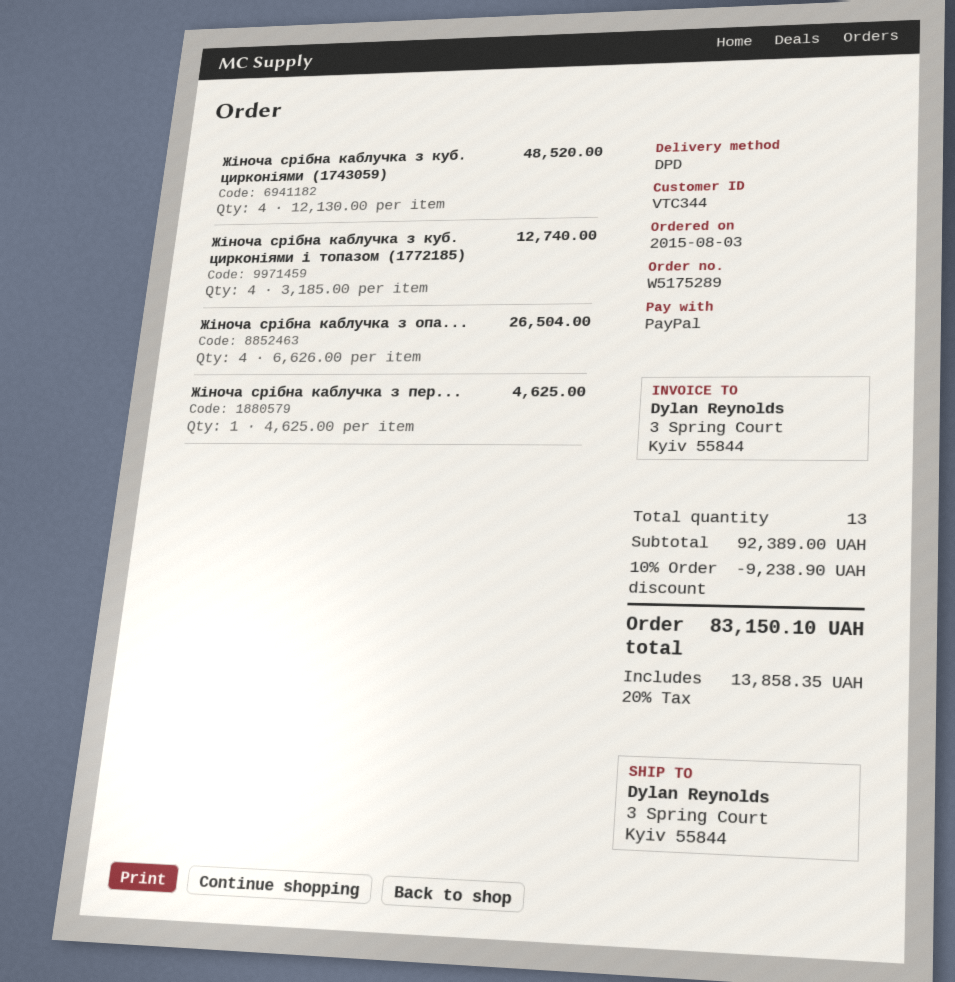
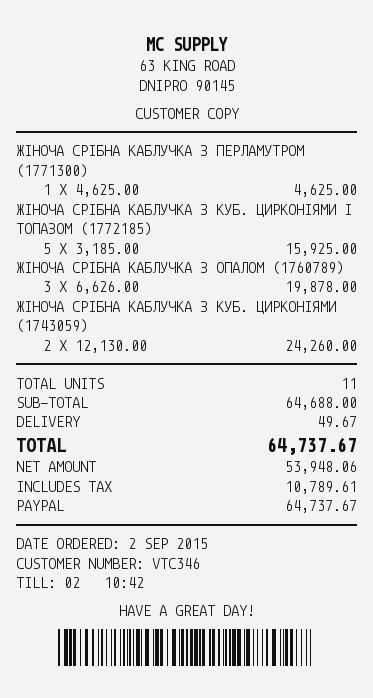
order date: 2015-08-03 -> 2015-09-02
customer number: VTC344 -> VTC346
Жіноча срібна каблучка з куб. цирконіями (1743059): 4 x 12130.00 = 48520.00 -> 2 x 12130.00 = 24260.00
Жіноча срібна каблучка з куб. цирконіями і топазом (1772185): 4 x 3185.00 = 12740.00 -> 5 x 3185.00 = 15925.00
Жіноча срібна каблучка з опа...: 4 x 6626.00 = 26504.00 -> 3 x 6626.00 = 19878.00
total quantity: 13 -> 11
subtotal: 92389.00 -> 64688.00
discount: 10% = 9238.90 -> none
shipping: none -> 49.67
tax: 13858.35 -> 10789.61
total: 83150.10 -> 64737.67

